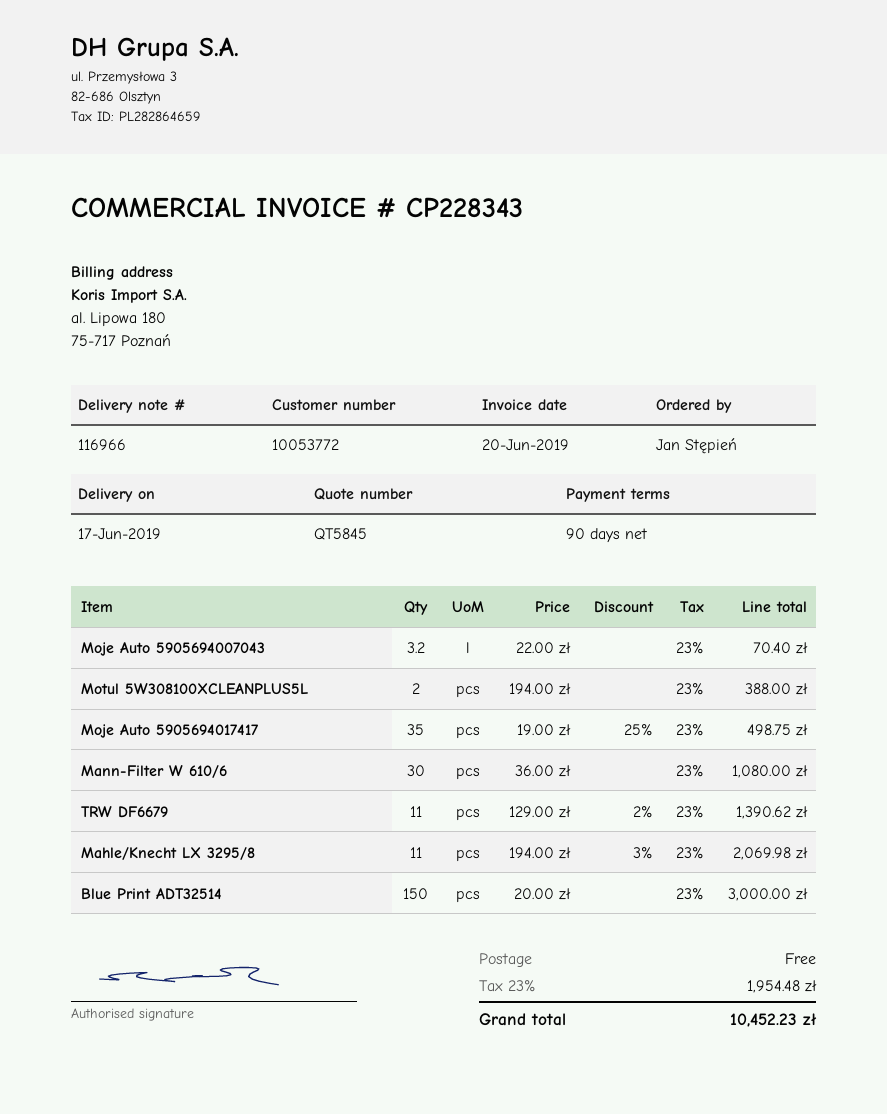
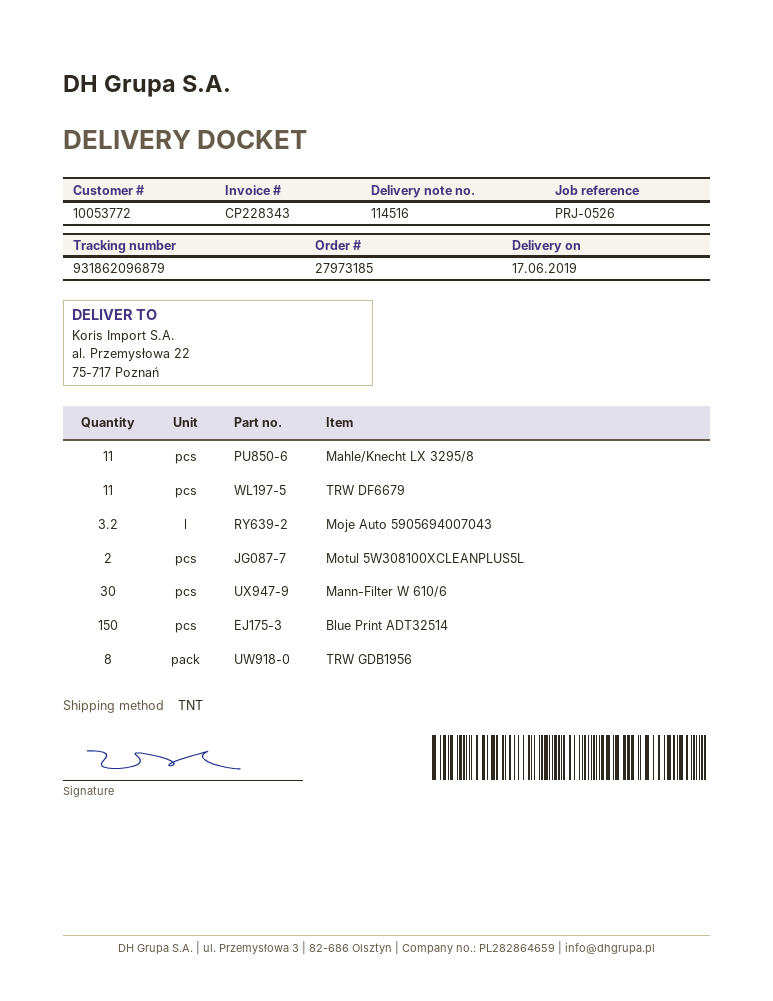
delivery note number: 116966 -> 114516
Moje Auto 5905694017417: 35 -> none
TRW GDB1956: none -> 8

